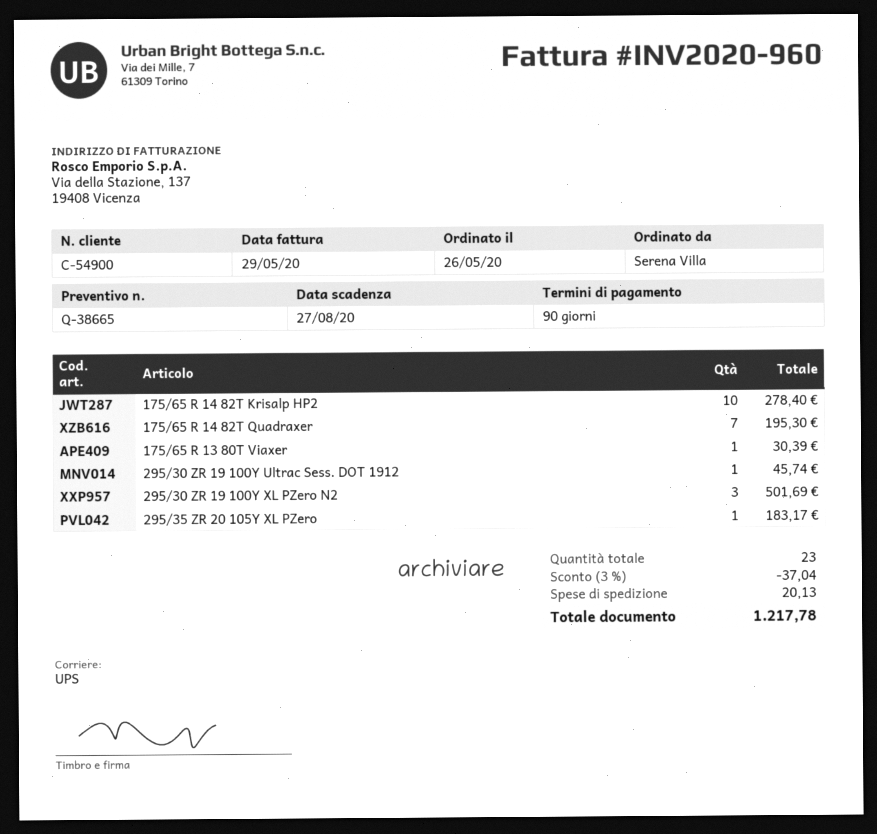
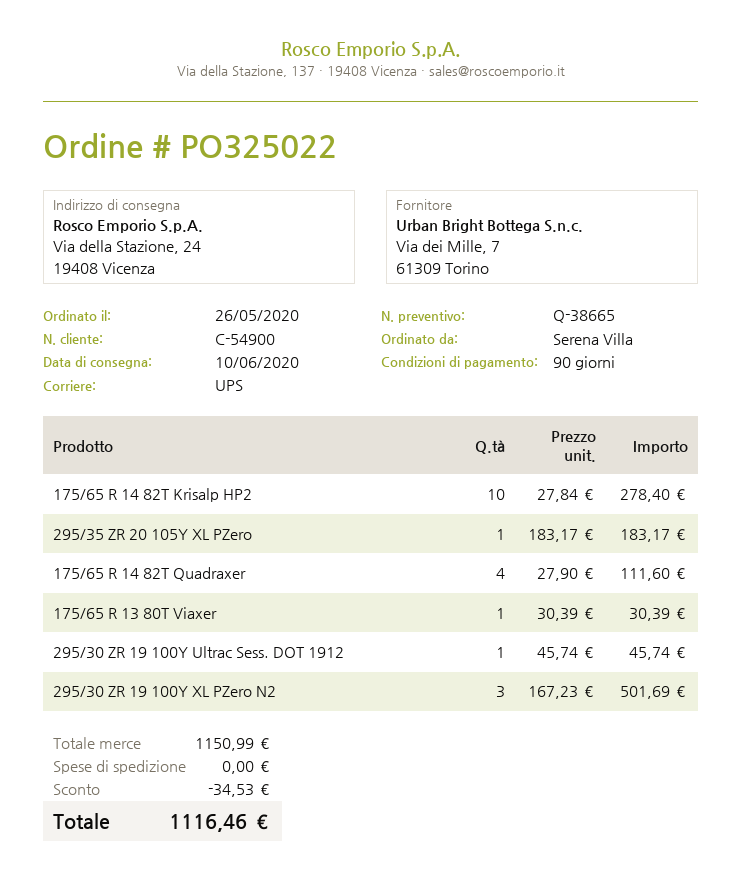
175/65 R 14 82T Quadraxer: 7 for 195.30 -> 4 for 111.60
discount: 37.04 -> 34.53
shipping: 20.13 -> 0.00
total: 1217.78 -> 1116.46

